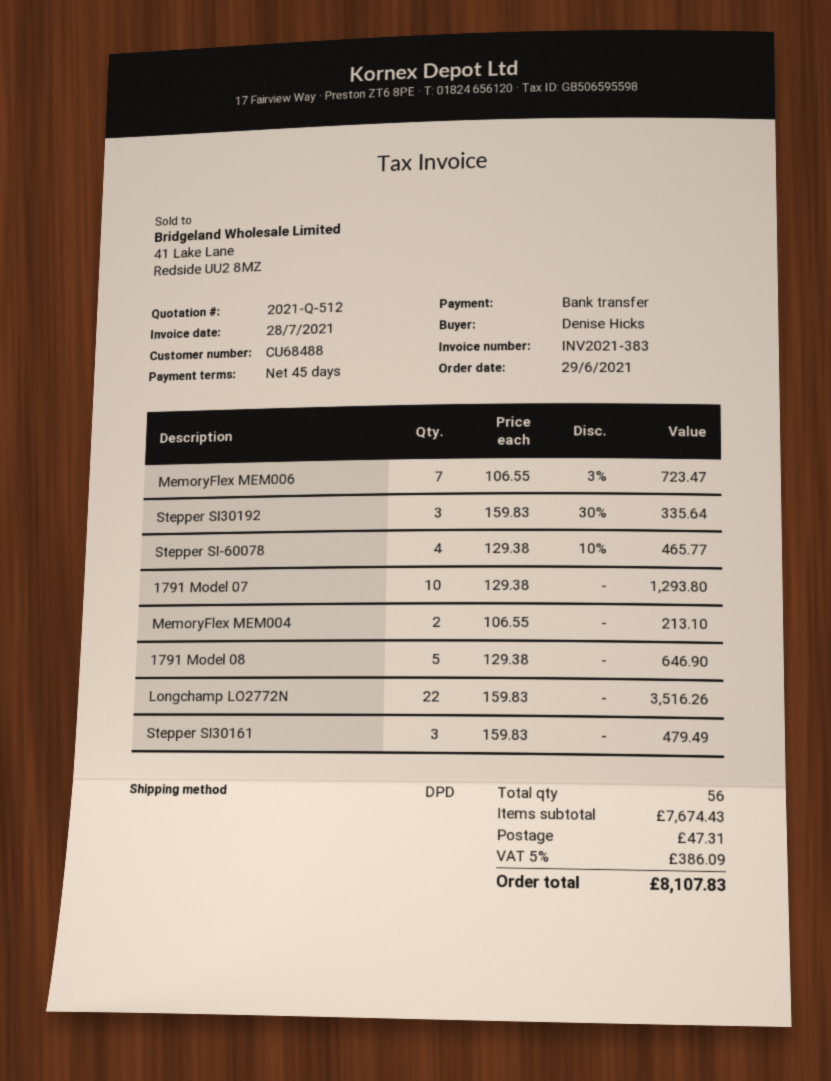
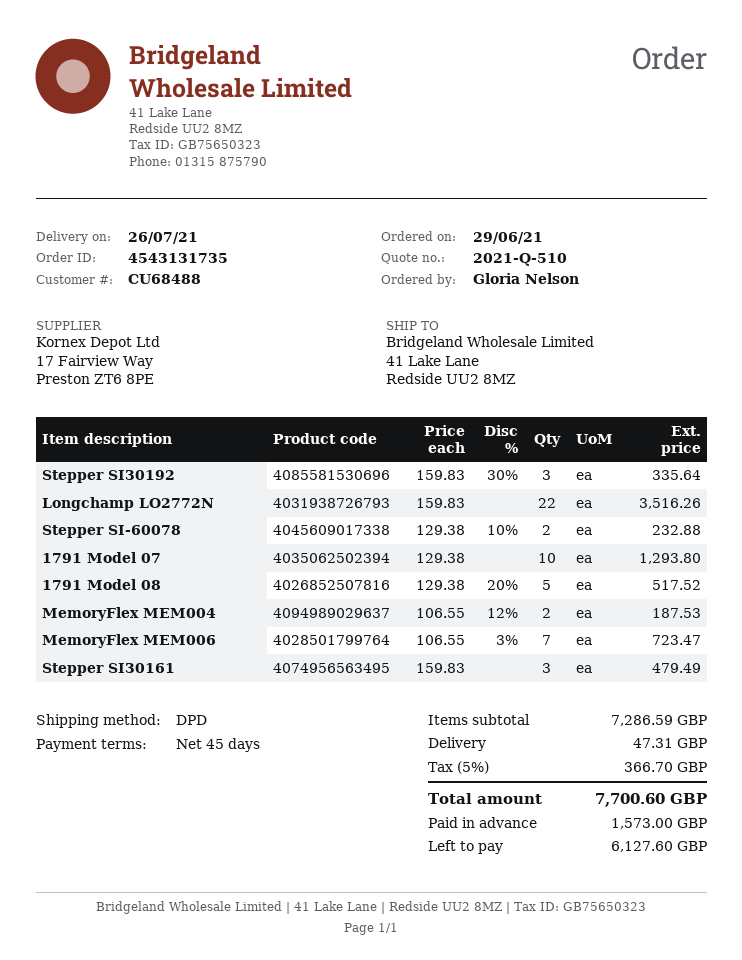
quote number: 2021-Q-512 -> 2021-Q-510
ordered by: Denise Hicks -> Gloria Nelson
Stepper SI-60078: 4 x 129.38 - 10% = 465.77 -> 2 x 129.38 - 10% = 232.88
MemoryFlex MEM004: 2 x 106.55 = 213.10 -> 2 x 106.55 - 12% = 187.53
1791 Model 08: 5 x 129.38 = 646.90 -> 5 x 129.38 - 20% = 517.52
subtotal: 7674.43 -> 7286.59
tax: 5% = 386.09 -> 5% = 366.70
total: 8107.83 -> 7700.60

